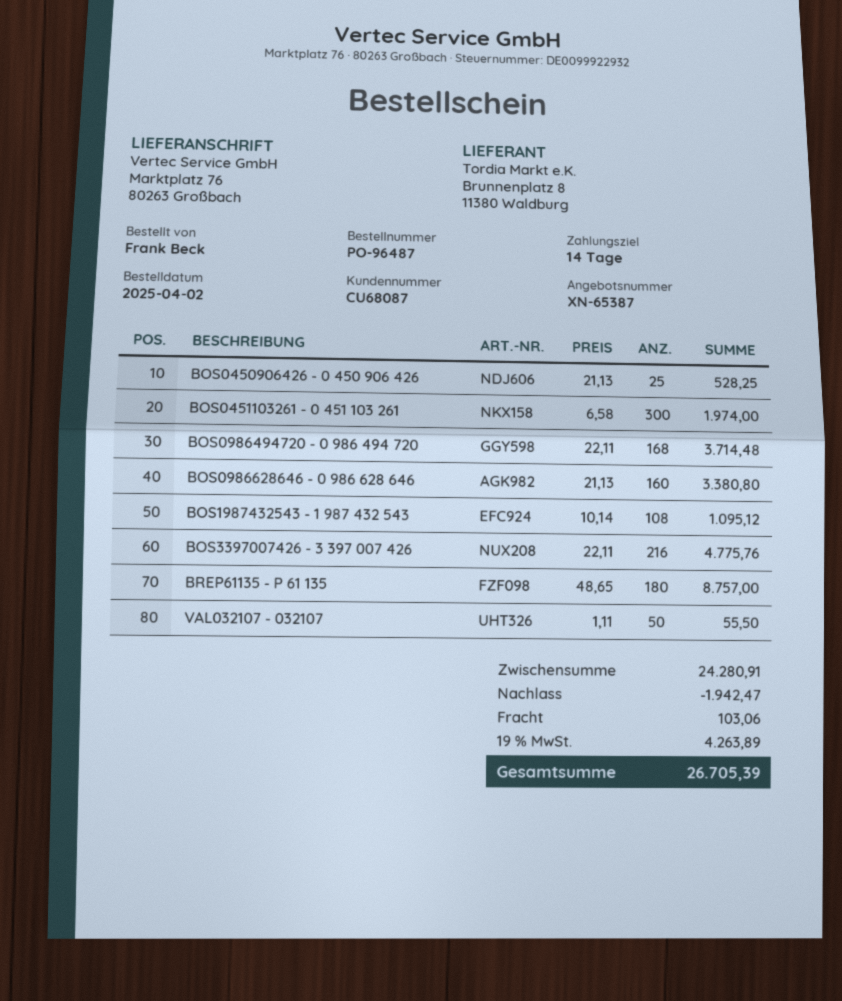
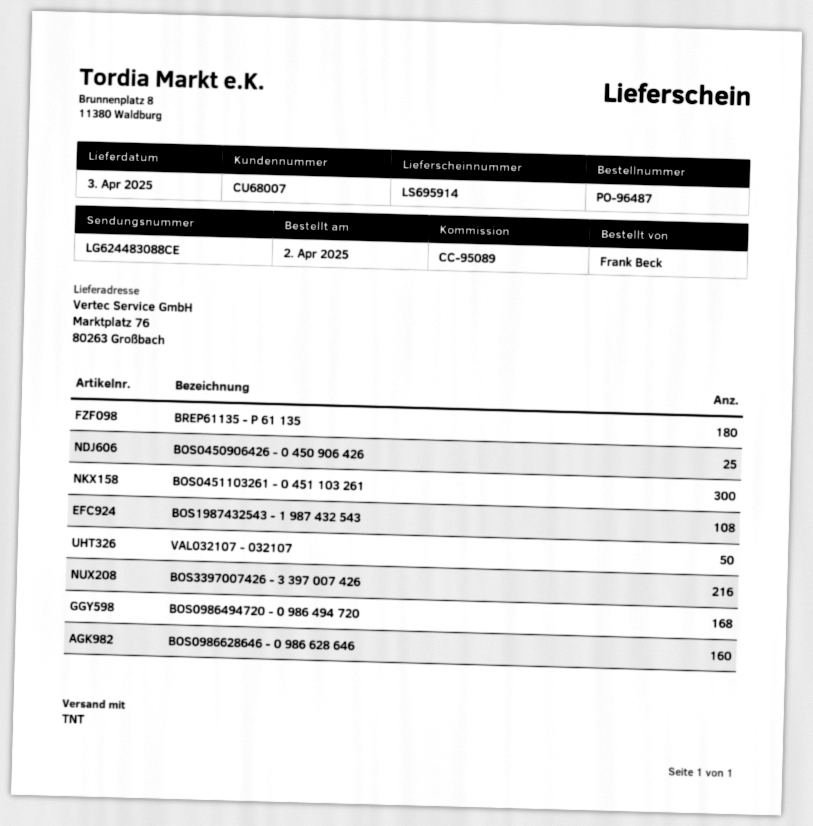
customer number: CU68087 -> CU68007

